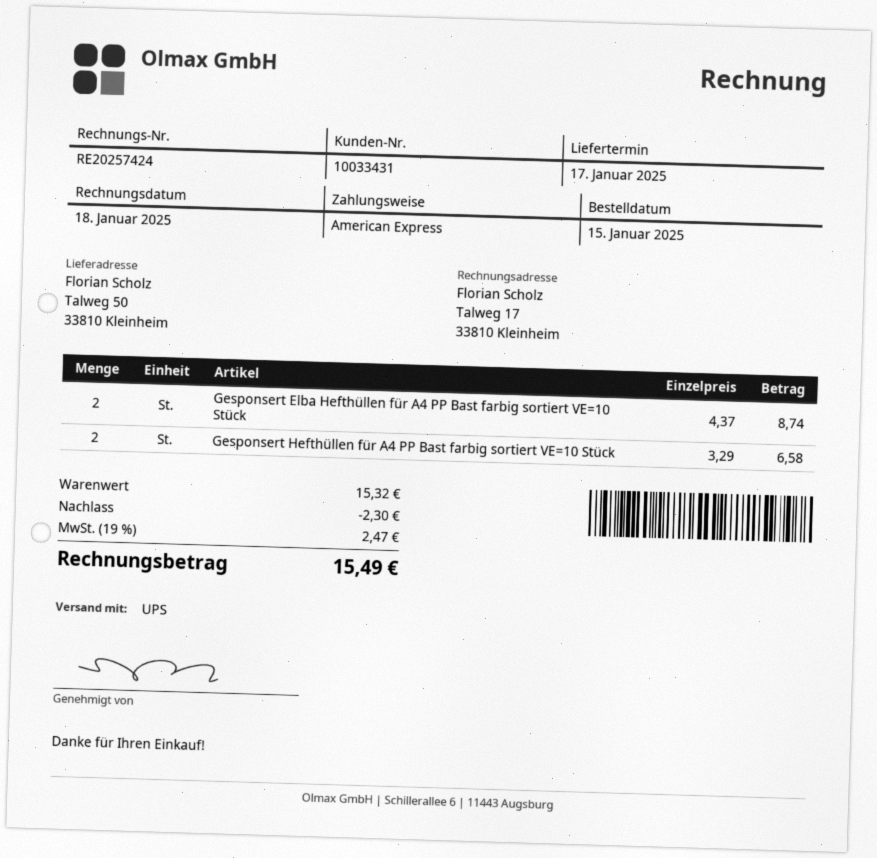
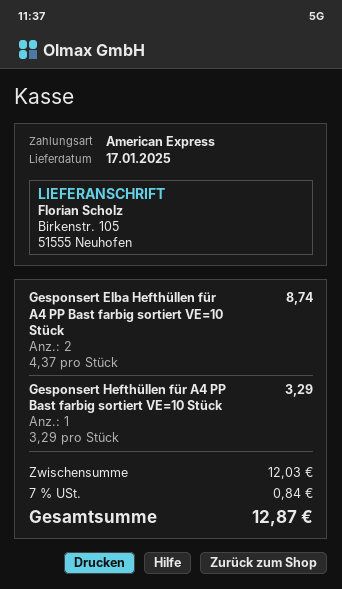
ship to: Talweg 50, 33810 Kleinheim -> Birkenstr. 105, 51555 Neuhofen
Gesponsert Hefthüllen für A4 PP Bast farbig sortiert VE=10 Stück: 2 x 3.29 = 6.58 -> 1 x 3.29 = 3.29
subtotal: 15.32 -> 12.03
discount: 2.30 -> none
tax: 19% = 2.47 -> 7% = 0.84
total: 15.49 -> 12.87

